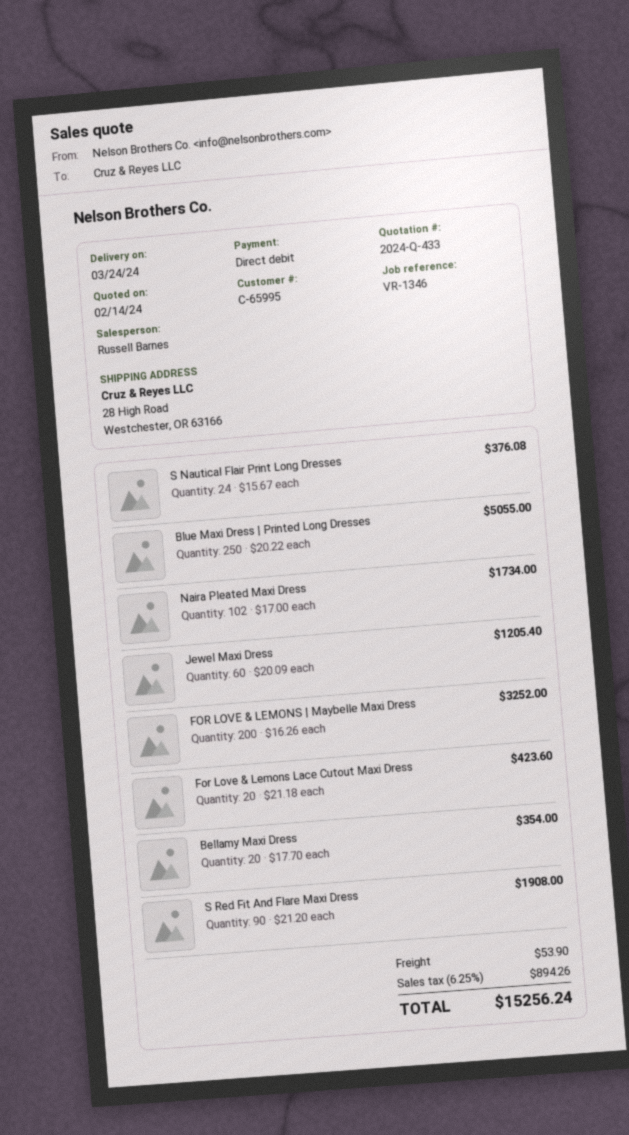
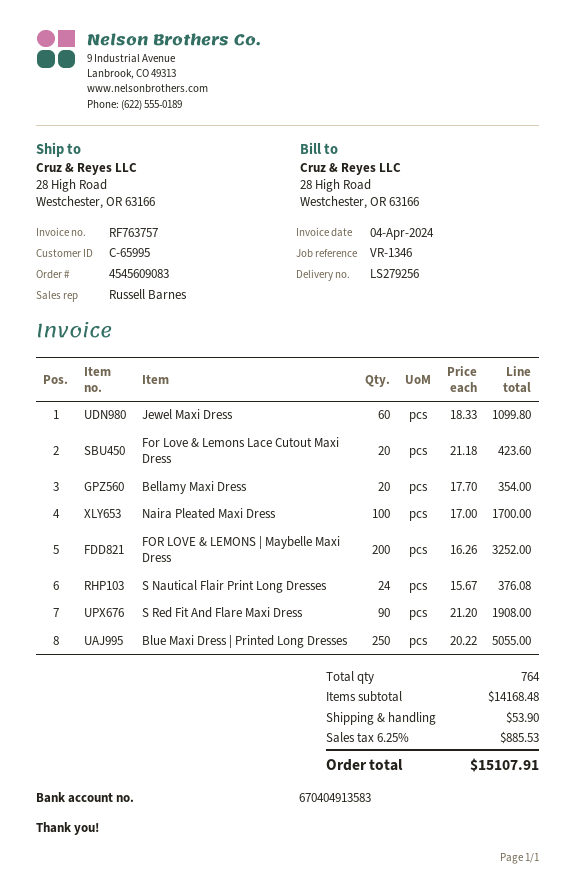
Naira Pleated Maxi Dress: 102 x 17.00 = 1734.00 -> 100 x 17.00 = 1700.00
Jewel Maxi Dress: 60 x 20.09 = 1205.40 -> 60 x 18.33 = 1099.80
tax: 6.25% = 894.26 -> 6.25% = 885.53
total: 15256.24 -> 15107.91

